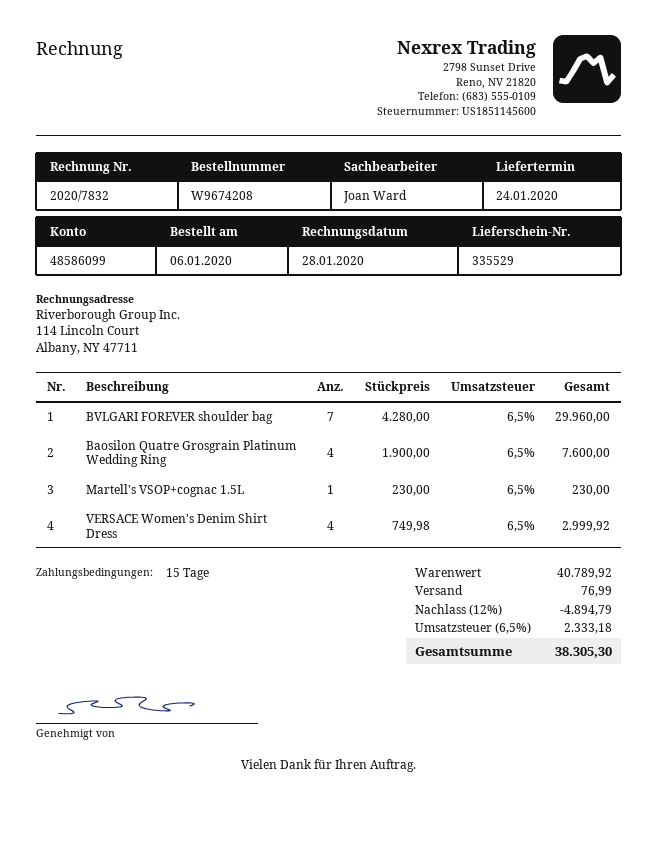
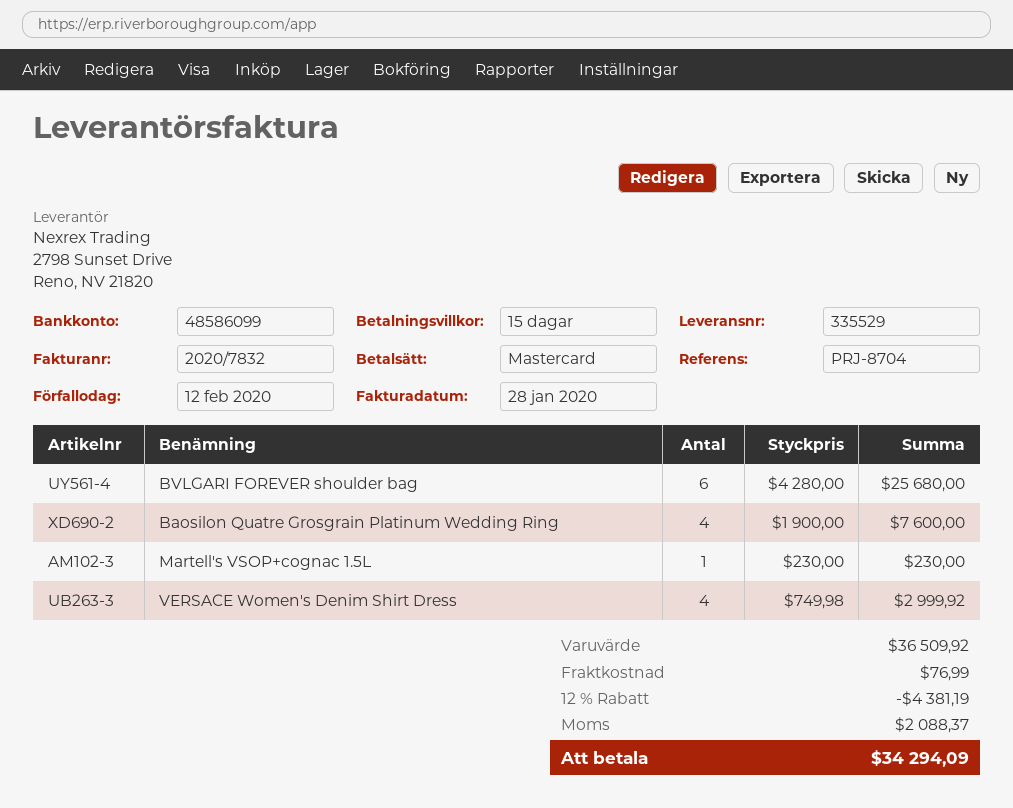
BVLGARI FOREVER shoulder bag: 7 x 4280.00 = 29960.00 -> 6 x 4280.00 = 25680.00
subtotal: 40789.92 -> 36509.92
discount: 12% = 4894.79 -> 12% = 4381.19
tax: 2333.18 -> 2088.37
total: 38305.30 -> 34294.09

